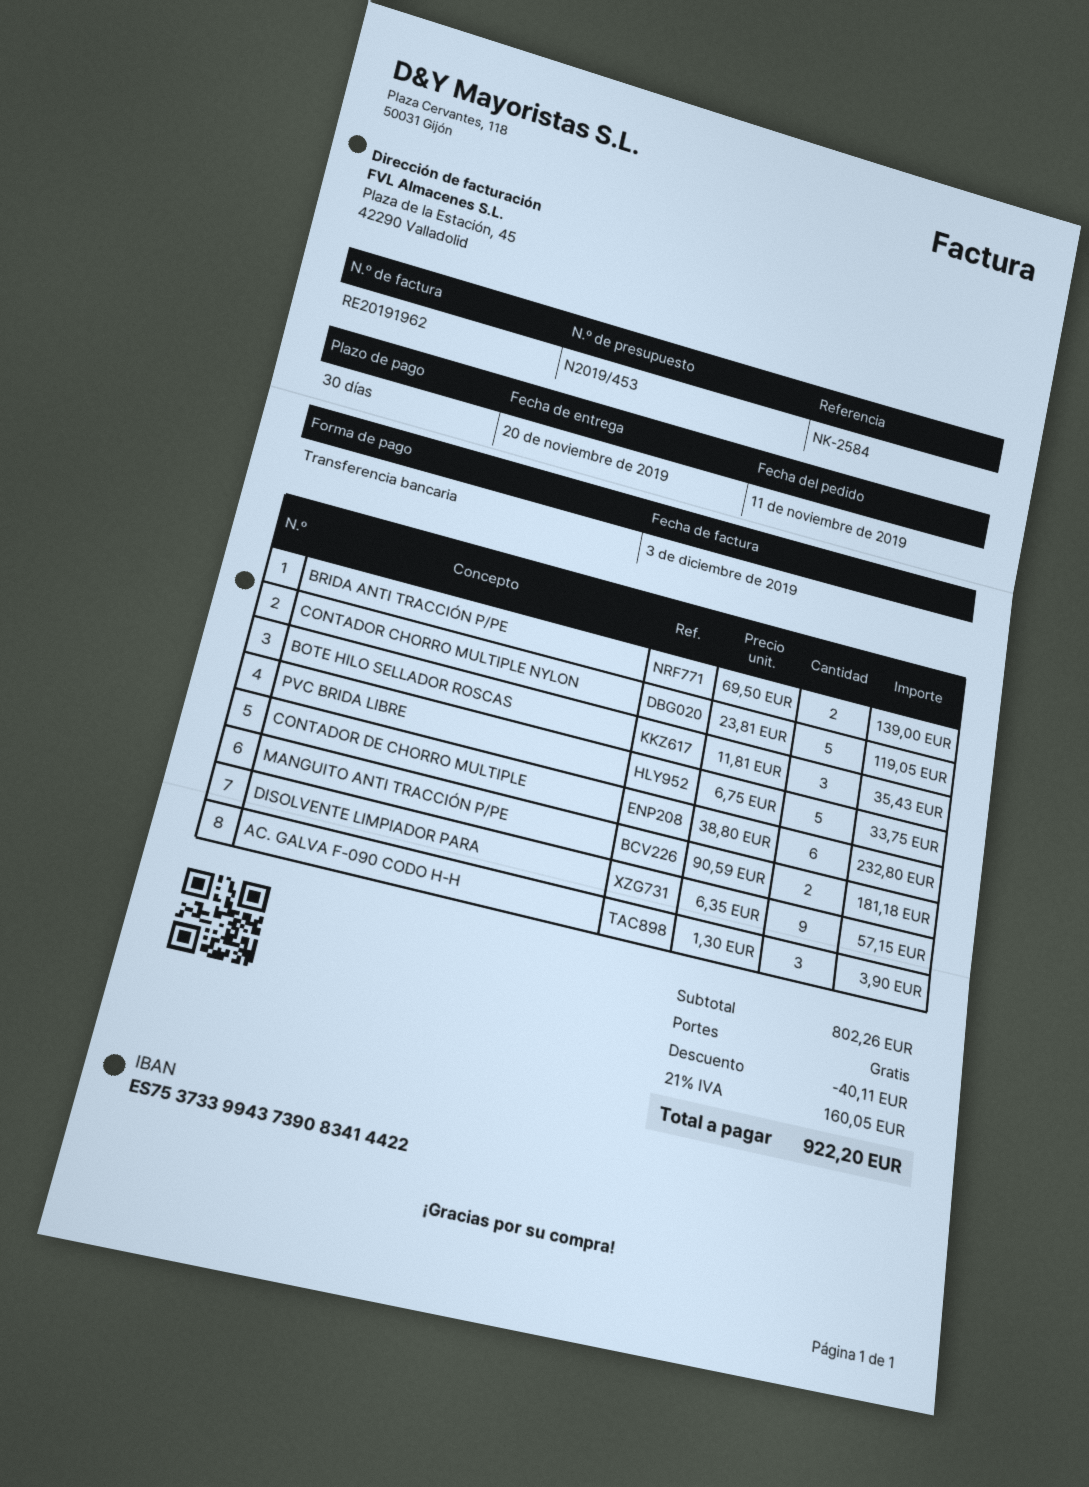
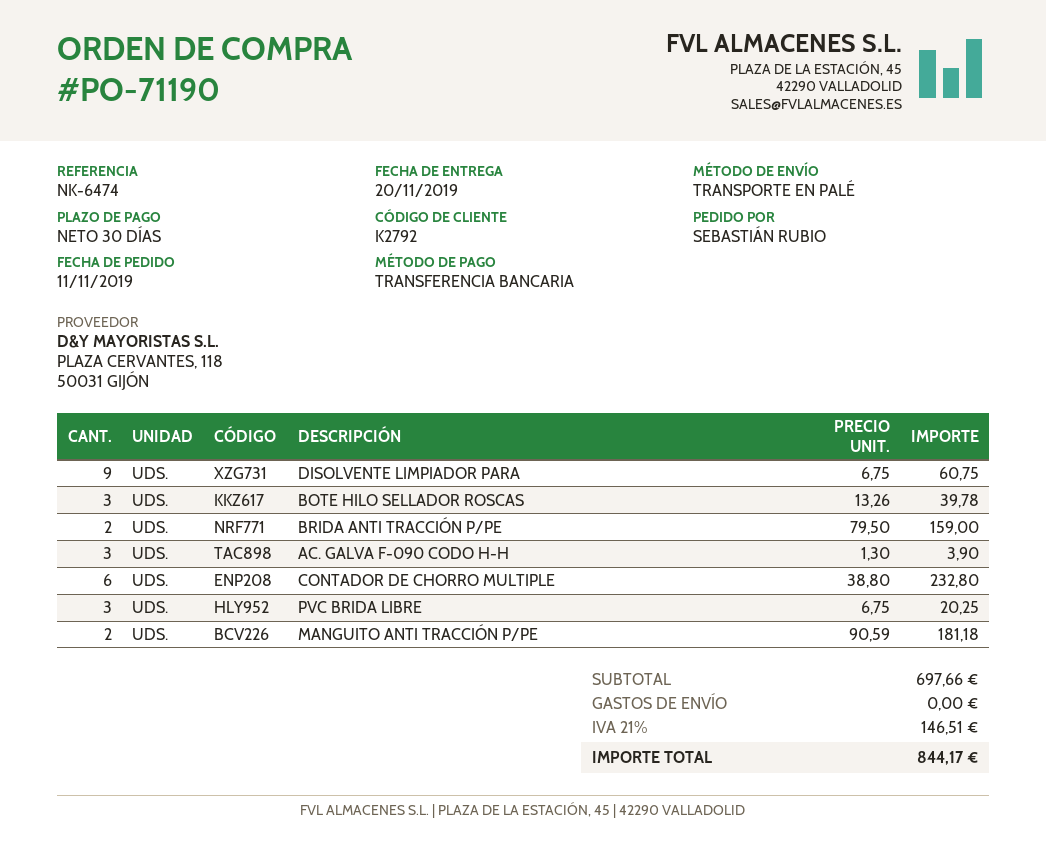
reference: NK-2584 -> NK-6474
BRIDA ANTI TRACCIÓN P/PE: 2 x 69.50 = 139.00 -> 2 x 79.50 = 159.00
CONTADOR CHORRO MULTIPLE NYLON: 5 x 23.81 = 119.05 -> none
BOTE HILO SELLADOR ROSCAS: 3 x 11.81 = 35.43 -> 3 x 13.26 = 39.78
PVC BRIDA LIBRE: 5 x 6.75 = 33.75 -> 3 x 6.75 = 20.25
DISOLVENTE LIMPIADOR PARA: 9 x 6.35 = 57.15 -> 9 x 6.75 = 60.75
subtotal: 802.26 -> 697.66
discount: 40.11 -> none
tax: 21% = 160.05 -> 21% = 146.51
total: 922.20 -> 844.17

